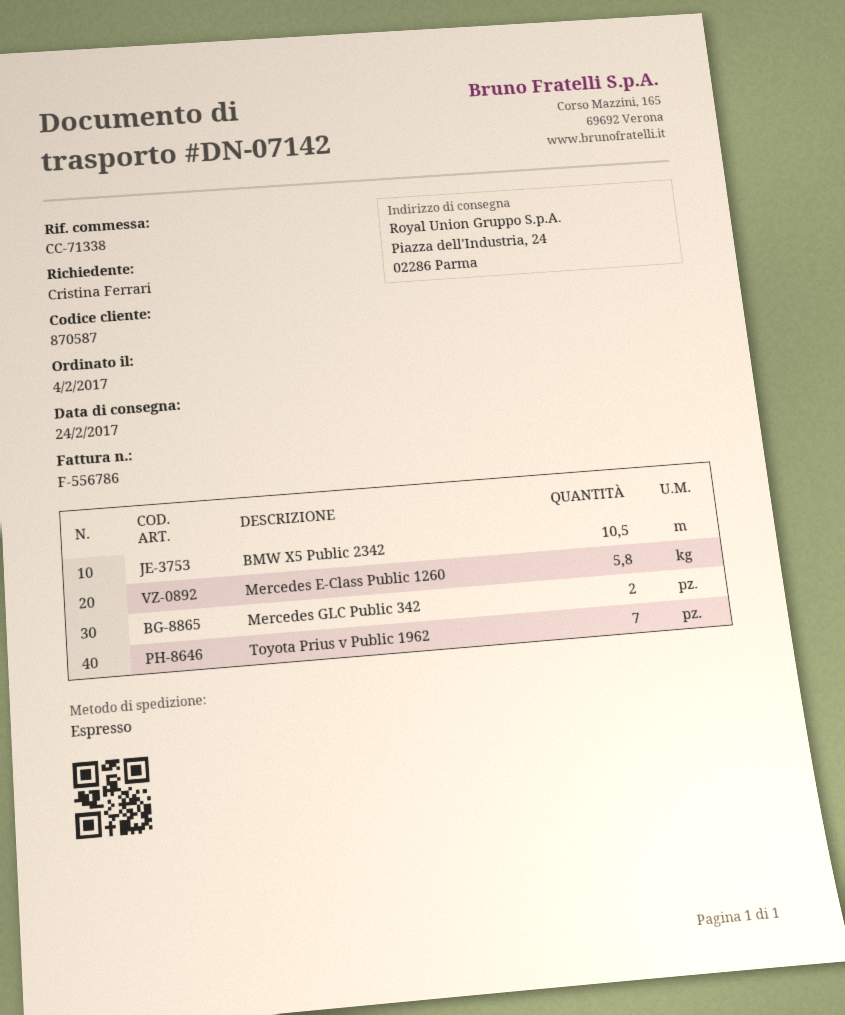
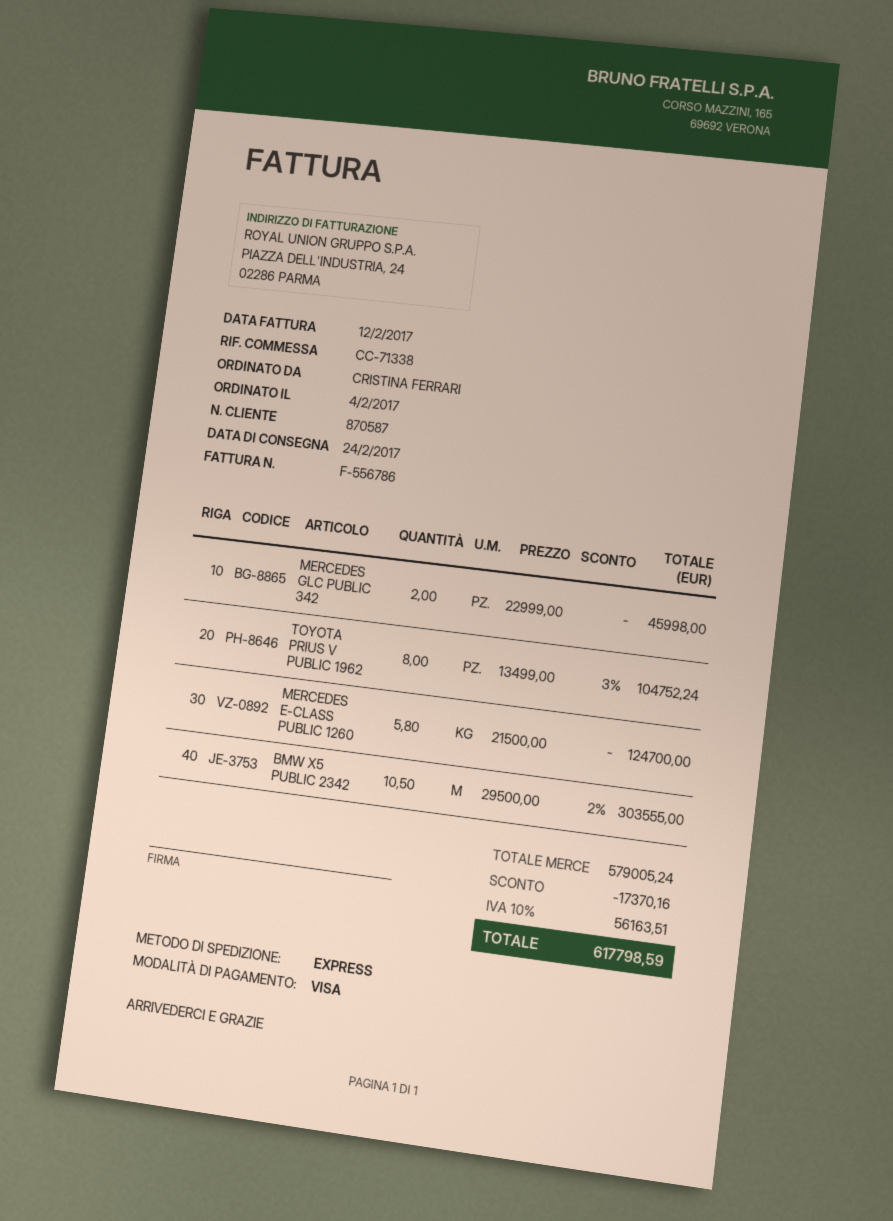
Toyota Prius v Public 1962: 7 -> 8

